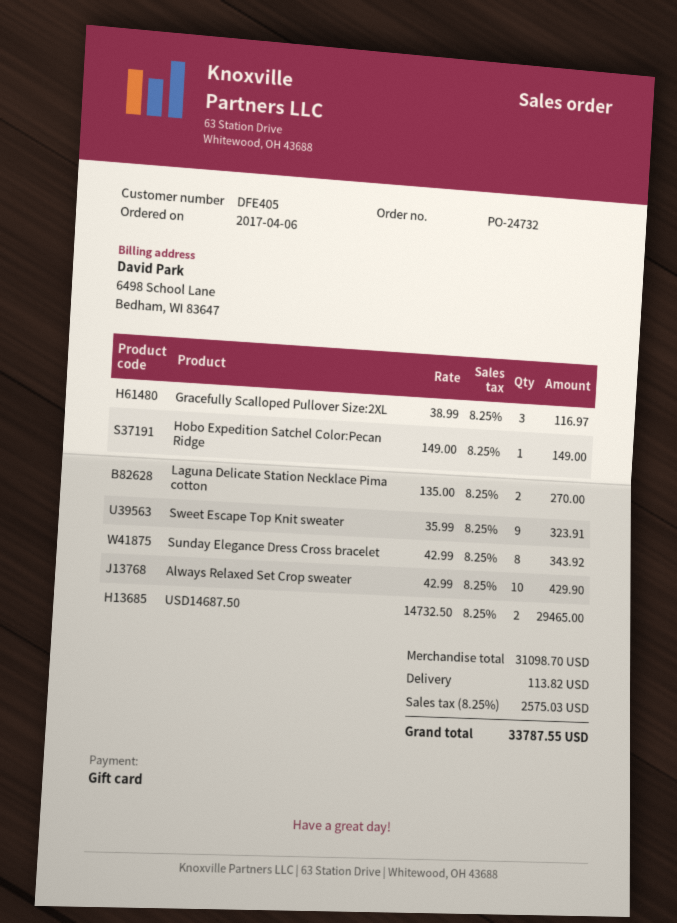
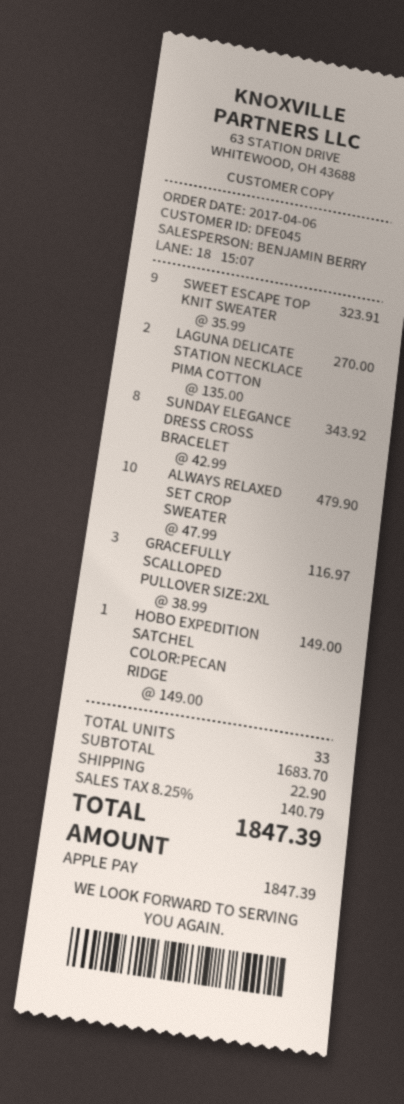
customer number: DFE405 -> DFE045
payment method: gift card -> Apple Pay
Always Relaxed Set Crop sweater: 10 x 42.99 = 429.90 -> 10 x 47.99 = 479.90
USD14687.50: 2 x 14732.50 = 29465.00 -> none
subtotal: 31098.70 -> 1683.70
shipping: 113.82 -> 22.90
tax: 8.25% = 2575.03 -> 8.25% = 140.79
total: 33787.55 -> 1847.39

